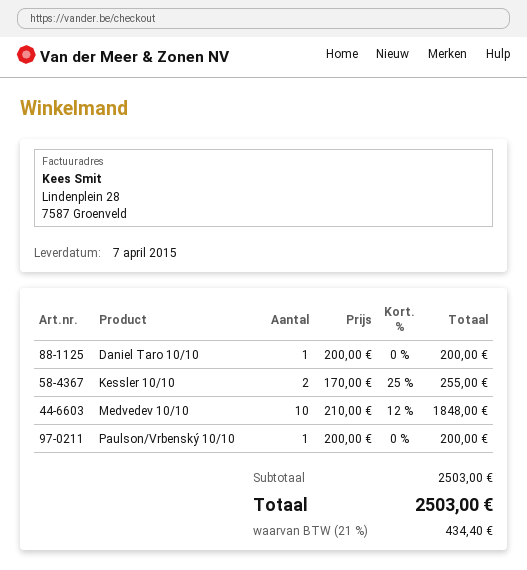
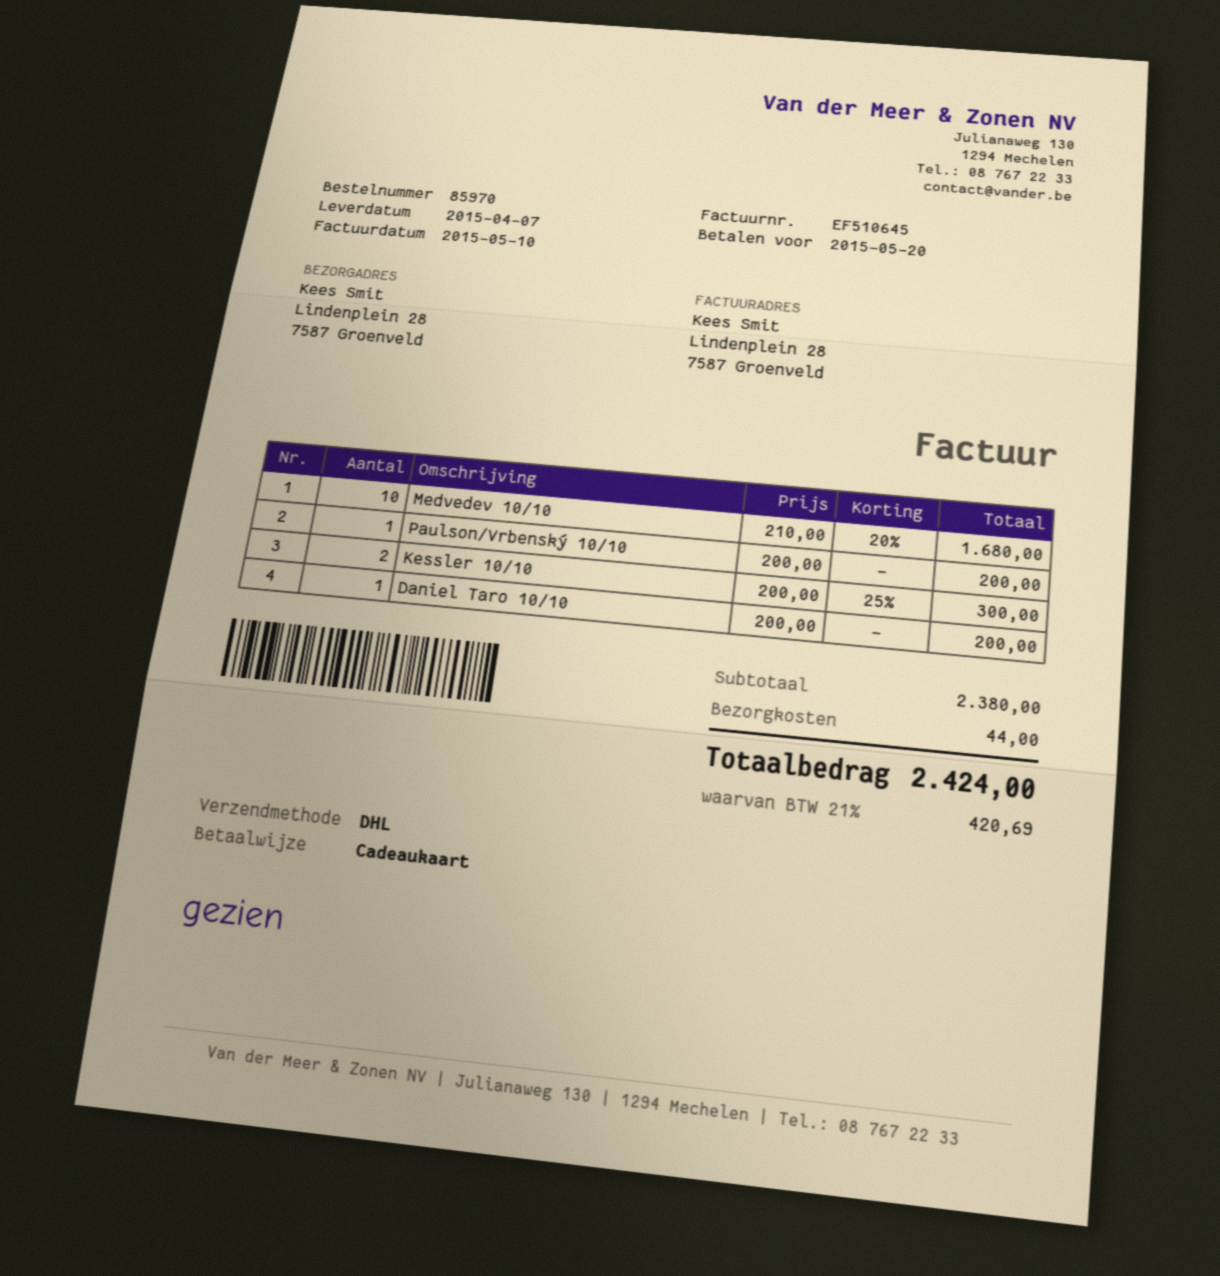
Kessler 10/10: 2 x 170.00 - 25% = 255.00 -> 2 x 200.00 - 25% = 300.00
Medvedev 10/10: 10 x 210.00 - 12% = 1848.00 -> 10 x 210.00 - 20% = 1680.00
subtotal: 2503.00 -> 2380.00
shipping: none -> 44.00
tax: 21% = 434.40 -> 21% = 420.69
total: 2503.00 -> 2424.00

